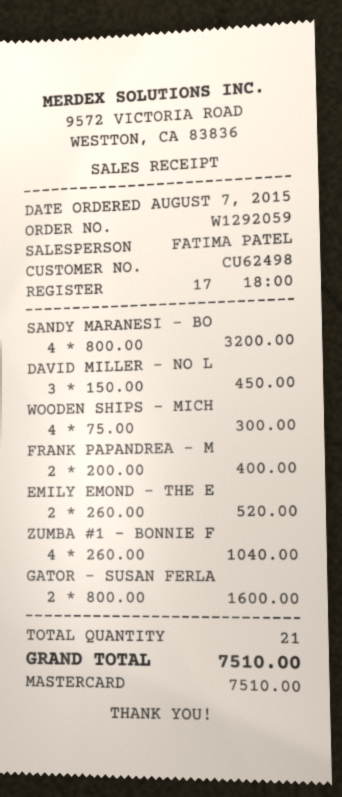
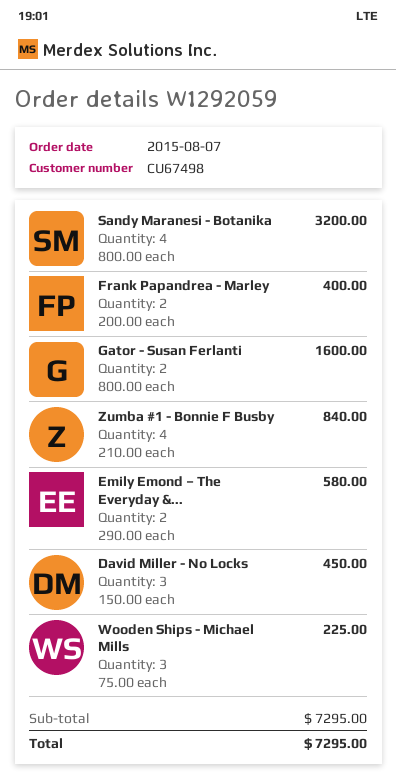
customer number: CU62498 -> CU67498
WOODEN SHIPS - MICH: 4 x 75.00 = 300.00 -> 3 x 75.00 = 225.00
EMILY EMOND – THE E: 2 x 260.00 = 520.00 -> 2 x 290.00 = 580.00
ZUMBA #1 - BONNIE F: 4 x 260.00 = 1040.00 -> 4 x 210.00 = 840.00
total: 7510.00 -> 7295.00

